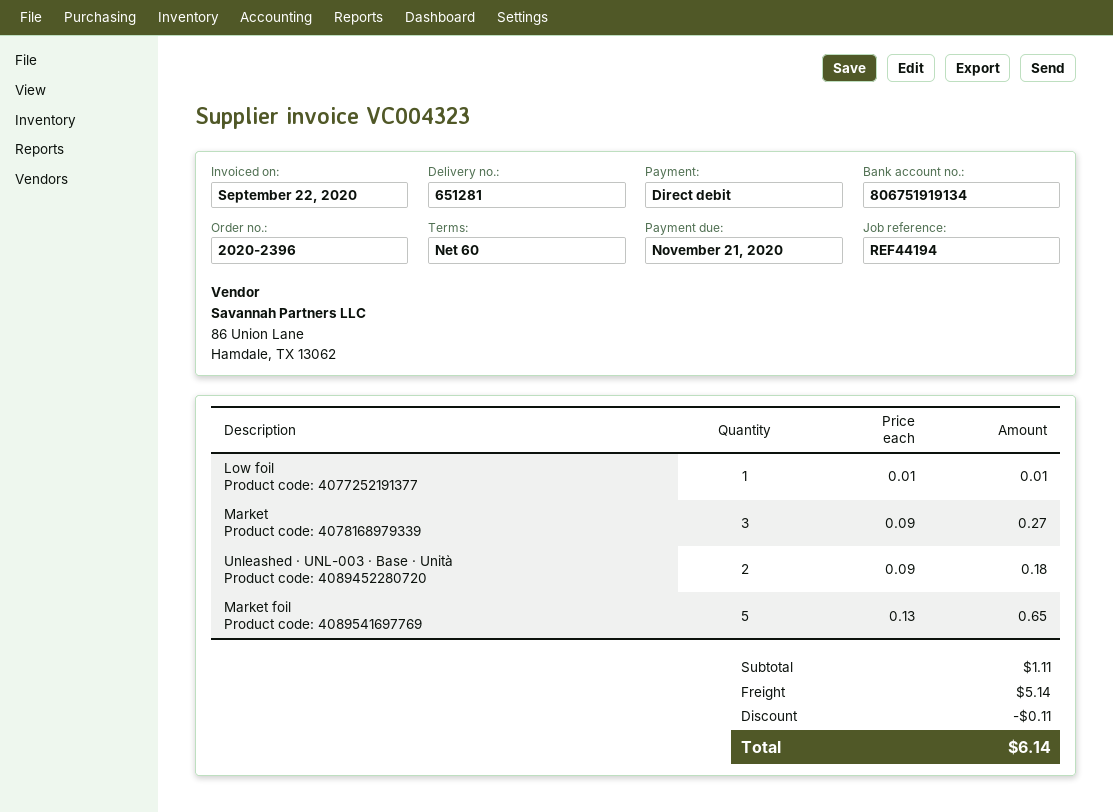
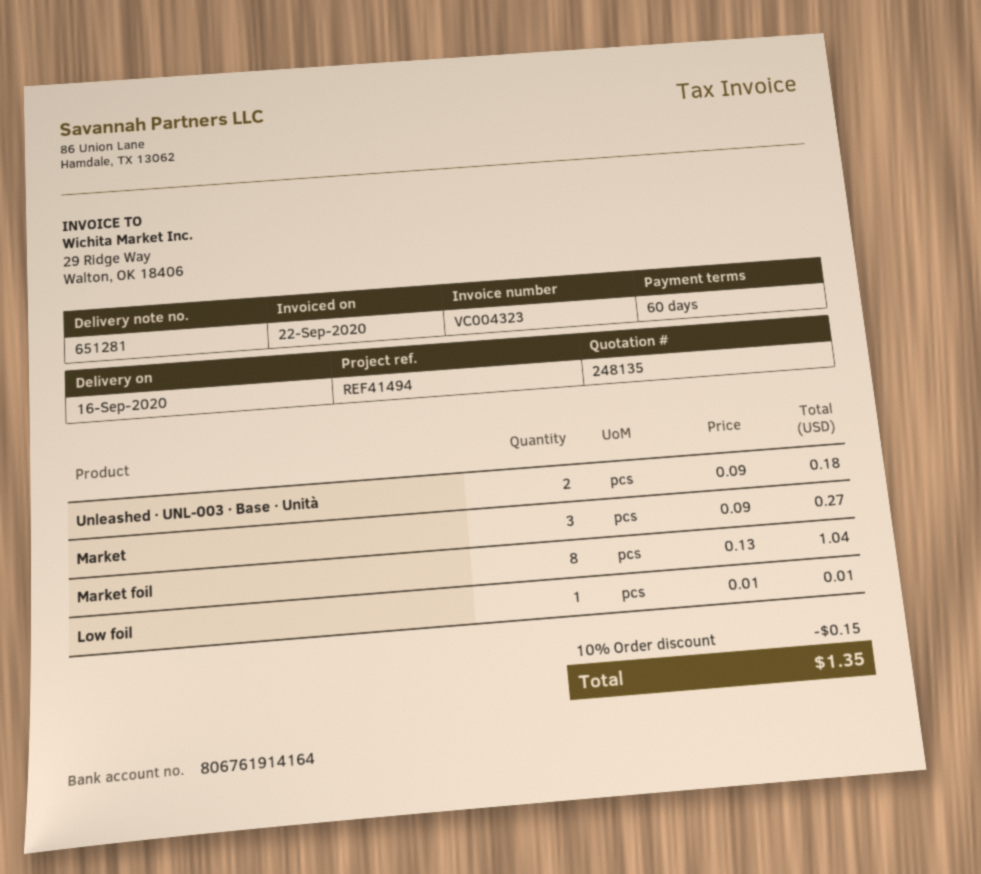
reference: REF44194 -> REF41494
bank account: 806751919134 -> 806761914164
Market foil: 5 x 0.13 = 0.65 -> 8 x 0.13 = 1.04
discount: 0.11 -> 0.15
shipping: 5.14 -> none
total: 6.14 -> 1.35

